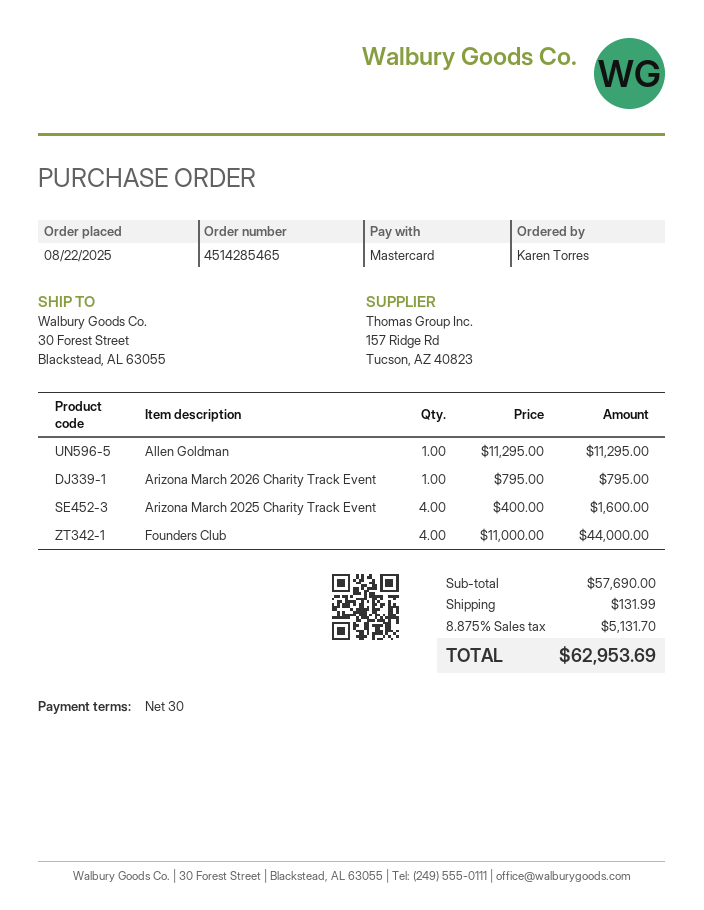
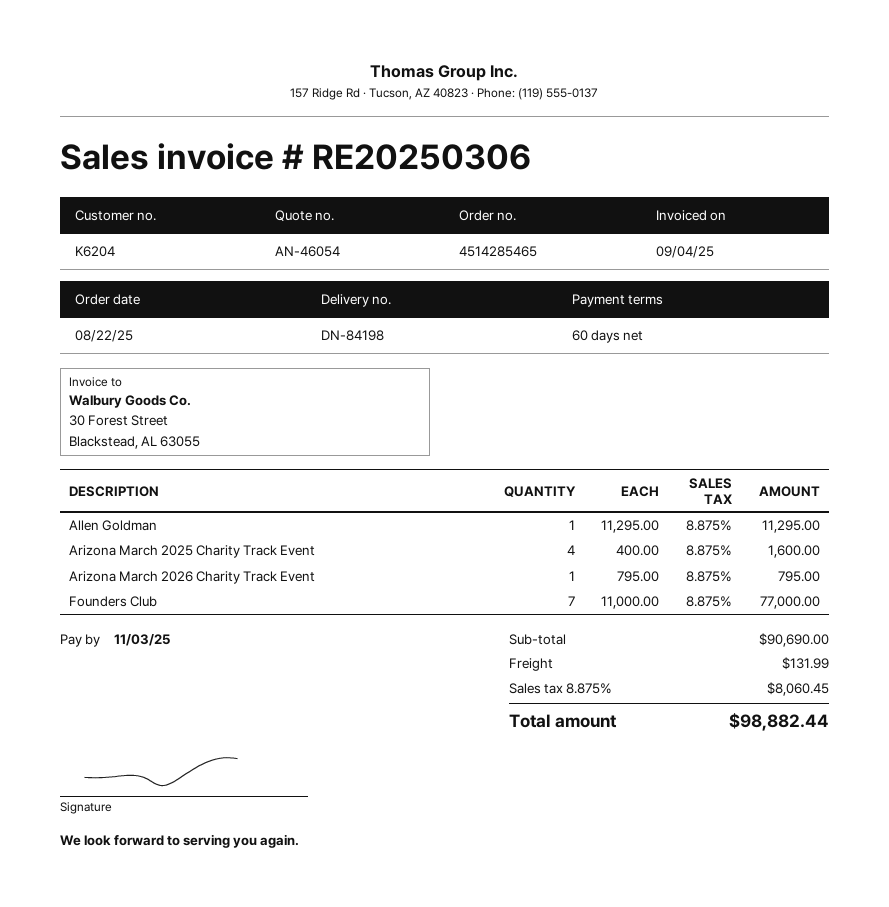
payment terms: 30 days -> 60 days
Founders Club: 4 x 11000.00 = 44000.00 -> 7 x 11000.00 = 77000.00
subtotal: 57690.00 -> 90690.00
tax: 8.875% = 5131.70 -> 8.875% = 8060.45
total: 62953.69 -> 98882.44

